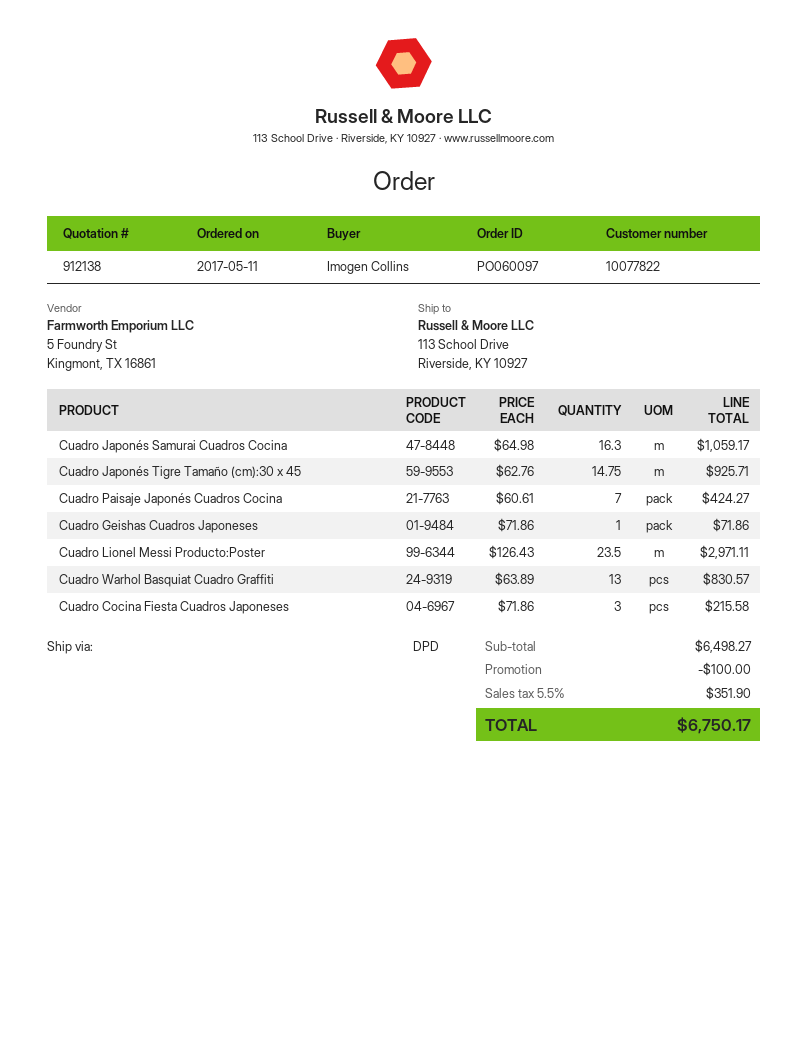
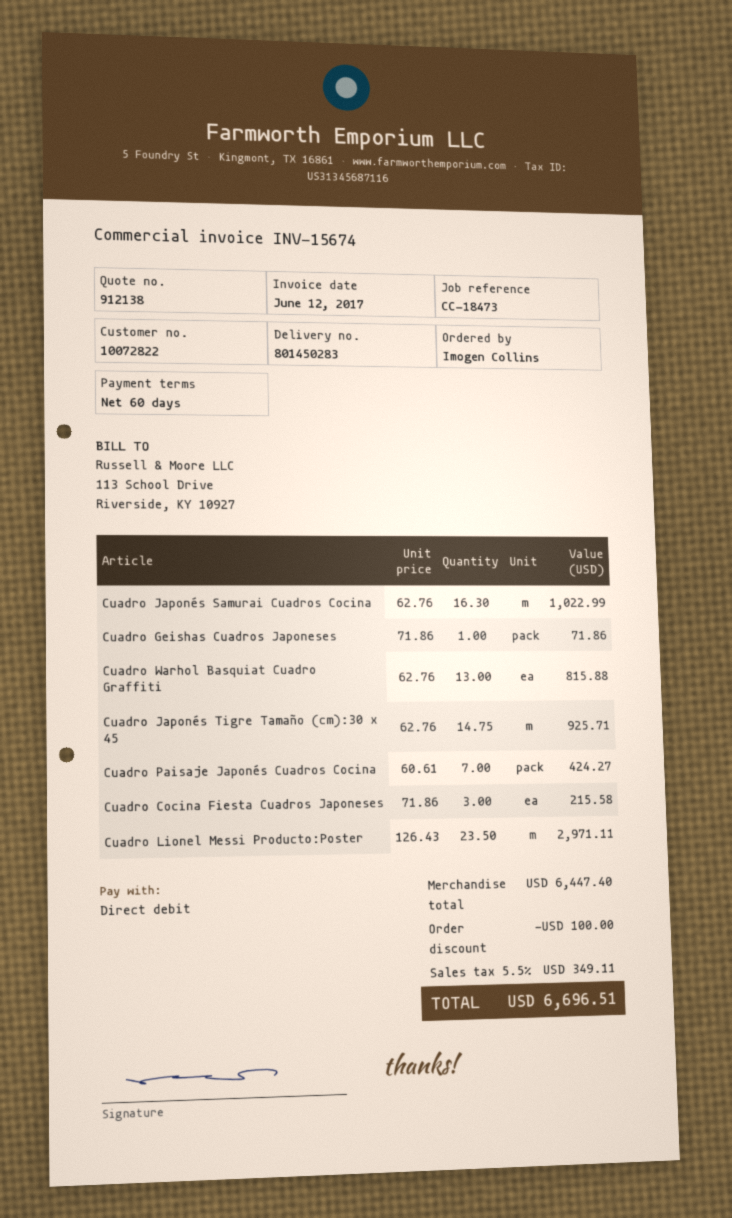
customer number: 10077822 -> 10072822
Cuadro Japonés Samurai Cuadros Cocina: 16.3 x 64.98 = 1059.17 -> 16.3 x 62.76 = 1022.99
Cuadro Warhol Basquiat Cuadro Graffiti: 13 x 63.89 = 830.57 -> 13 x 62.76 = 815.88
subtotal: 6498.27 -> 6447.40
tax: 5.5% = 351.90 -> 5.5% = 349.11
total: 6750.17 -> 6696.51

